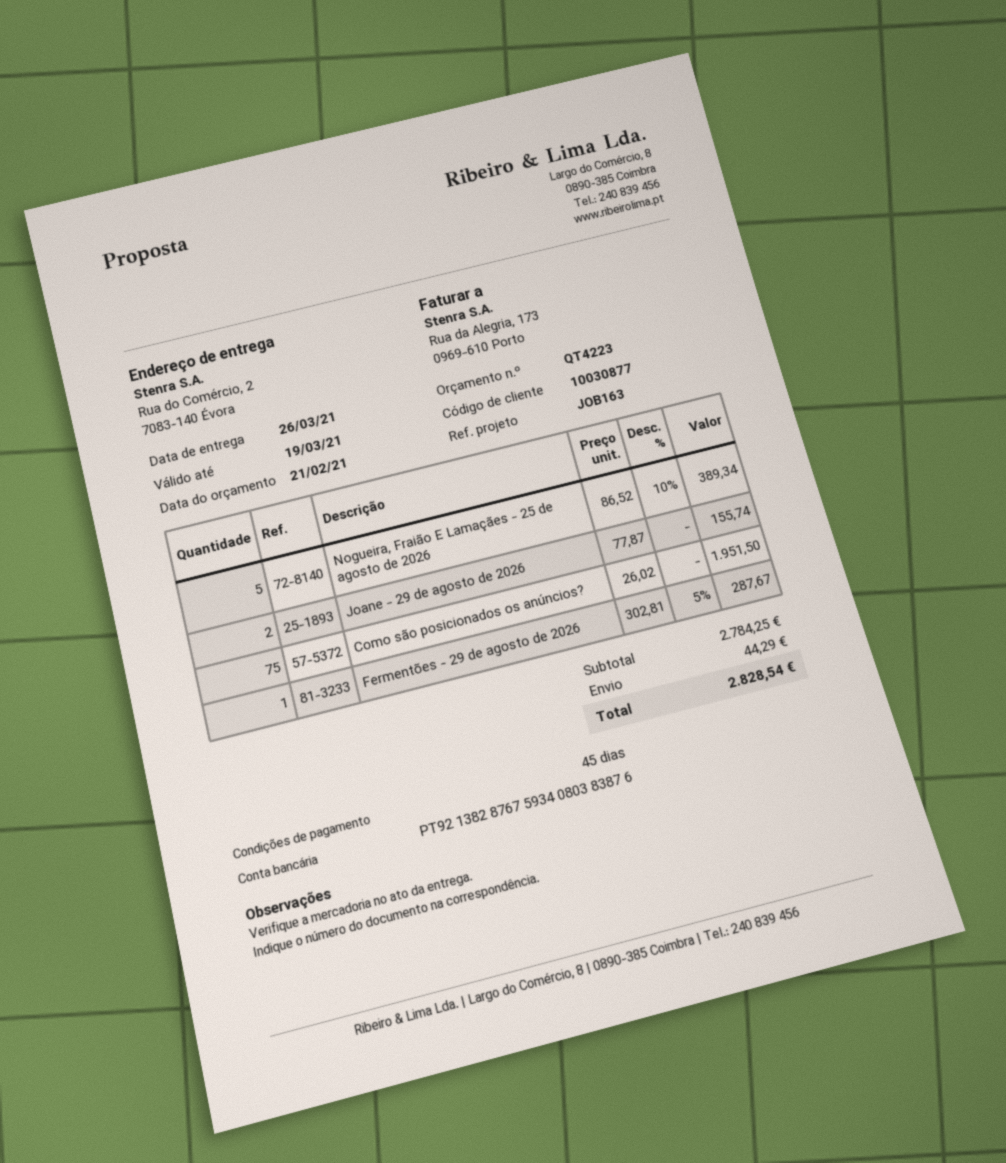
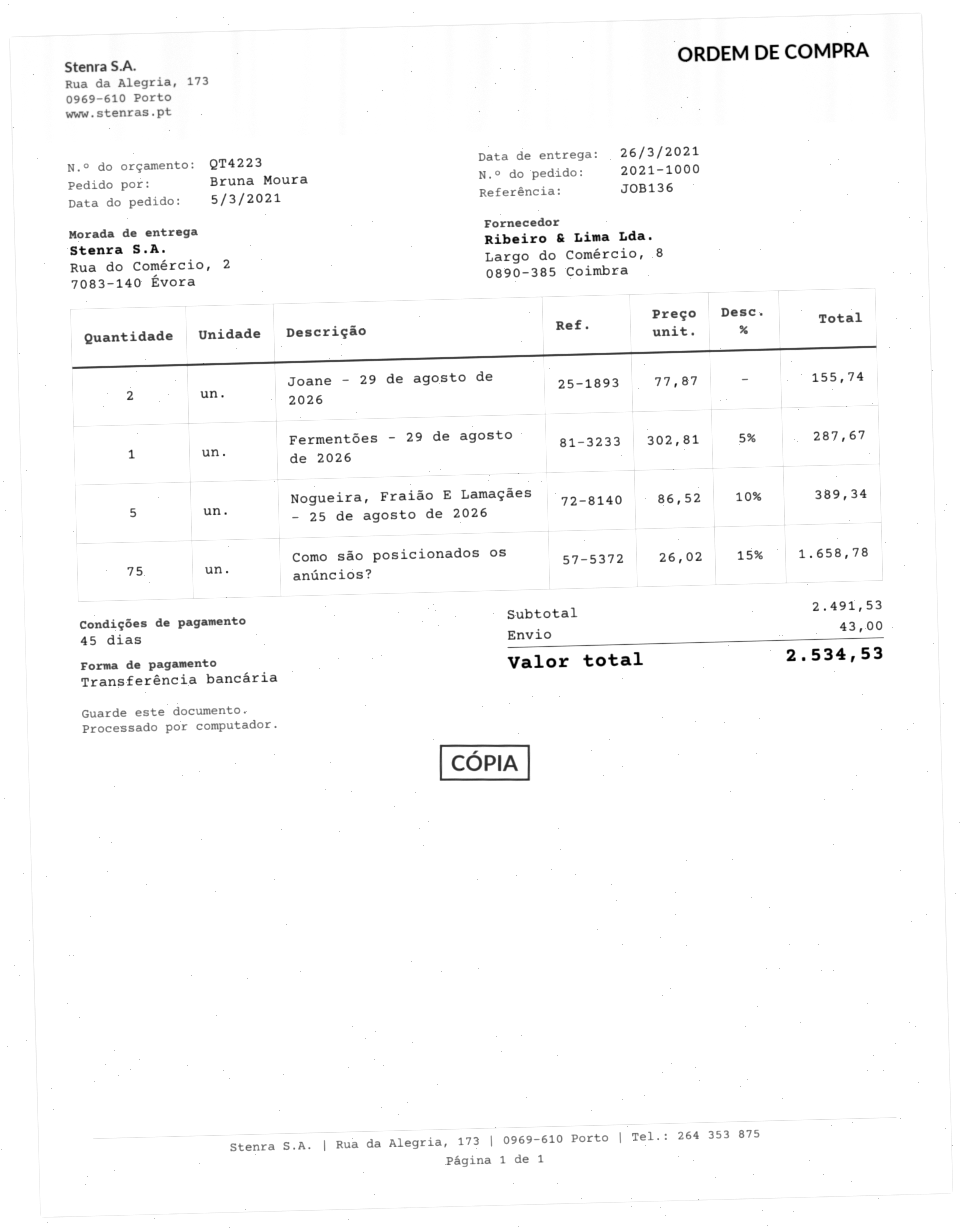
reference: JOB163 -> JOB136
Como são posicionados os anúncios?: 75 x 26.02 = 1951.50 -> 75 x 26.02 - 15% = 1658.78
subtotal: 2784.25 -> 2491.53
shipping: 44.29 -> 43.00
total: 2828.54 -> 2534.53

